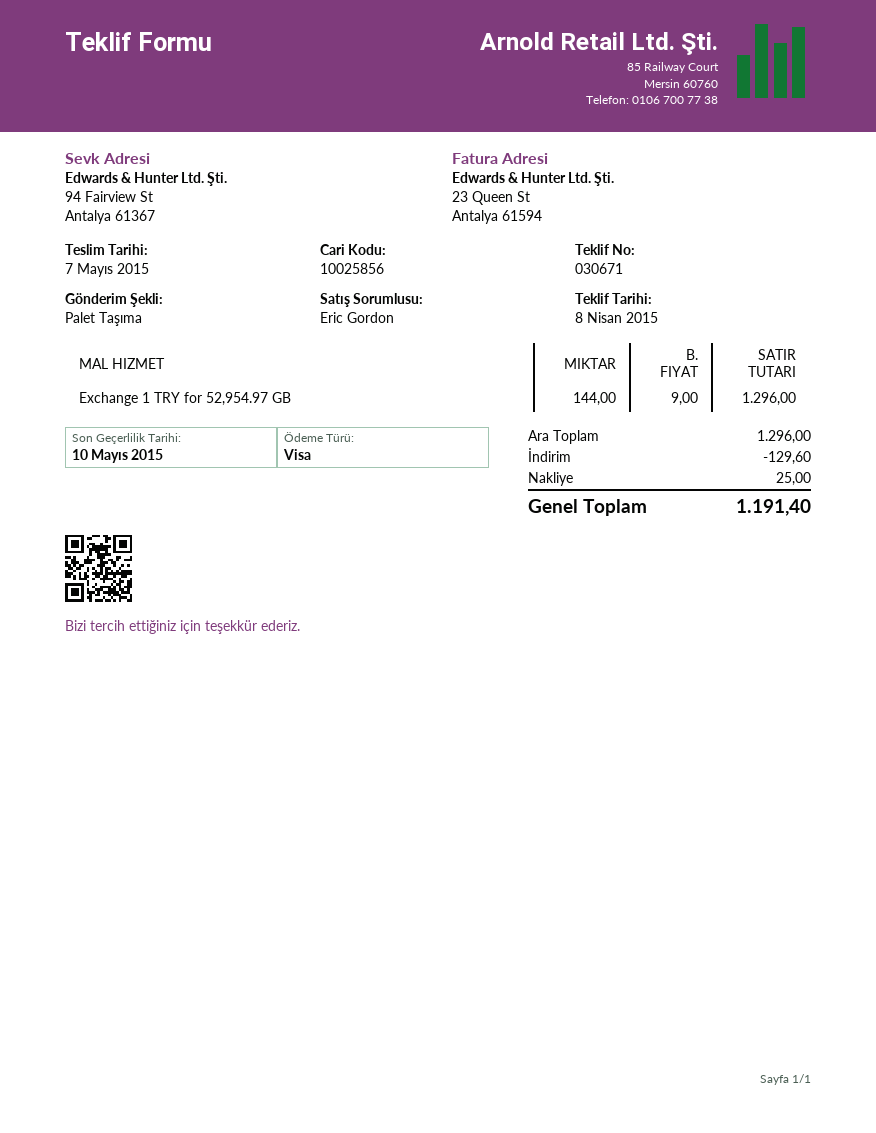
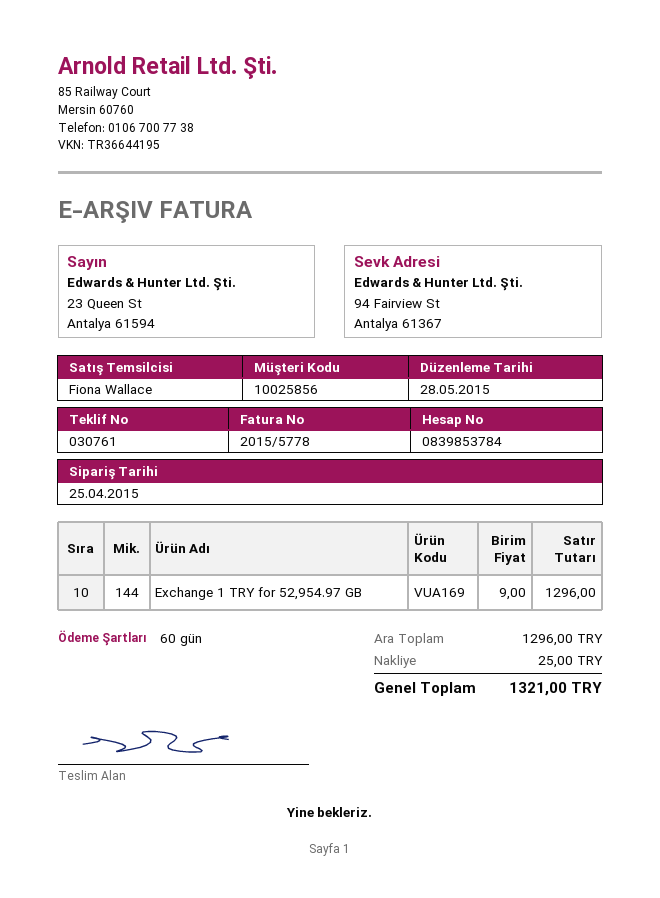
quote number: 030671 -> 030761
sales rep: Eric Gordon -> Fiona Wallace
discount: 129.60 -> none
total: 1191.40 -> 1321.00

